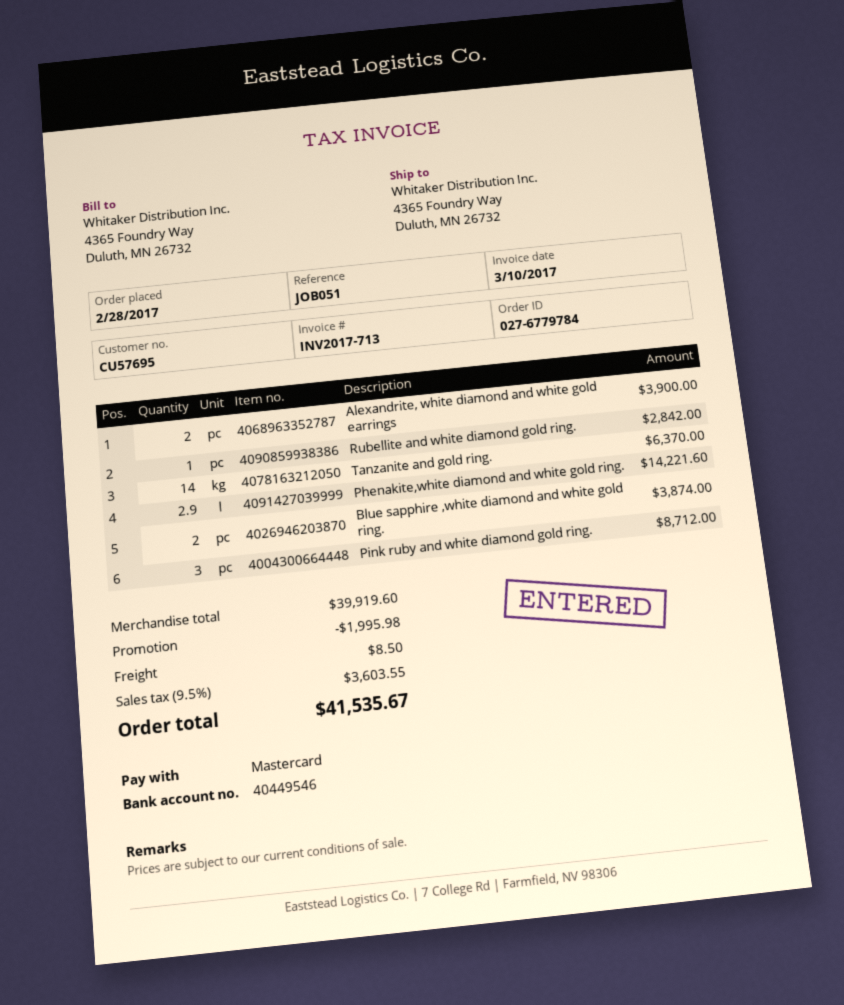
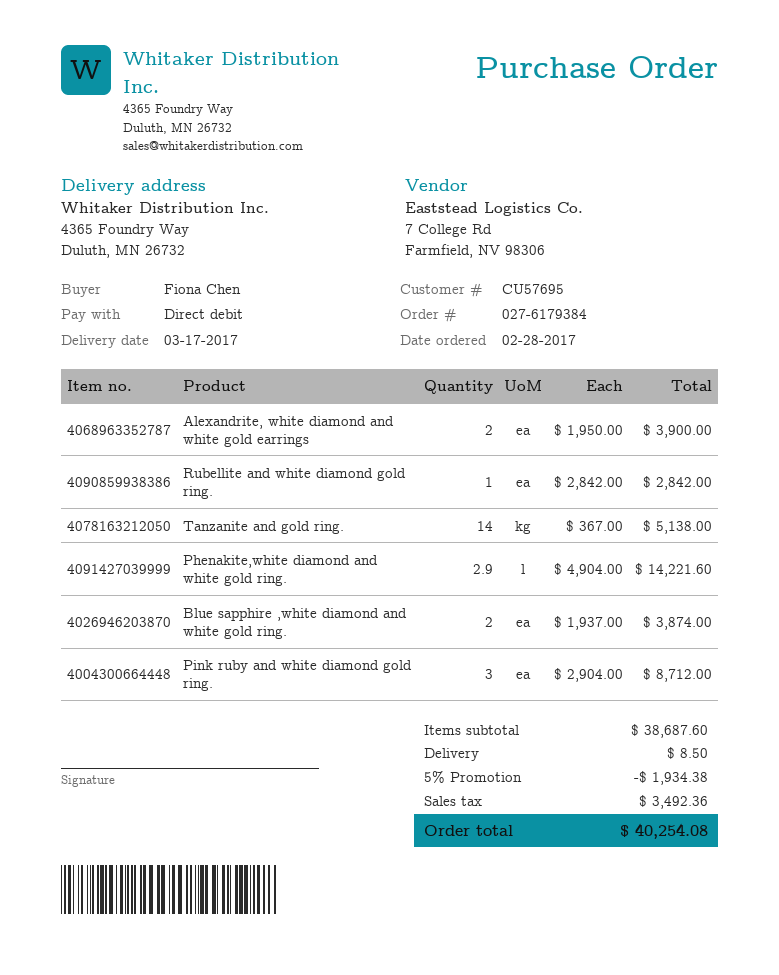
order number: 027-6779784 -> 027-6179384
payment method: Mastercard -> direct debit
Tanzanite and gold ring.: 14 for 6370.00 -> 14 for 5138.00
subtotal: 39919.60 -> 38687.60
discount: 1995.98 -> 1934.38
tax: 3603.55 -> 3492.36
total: 41535.67 -> 40254.08

